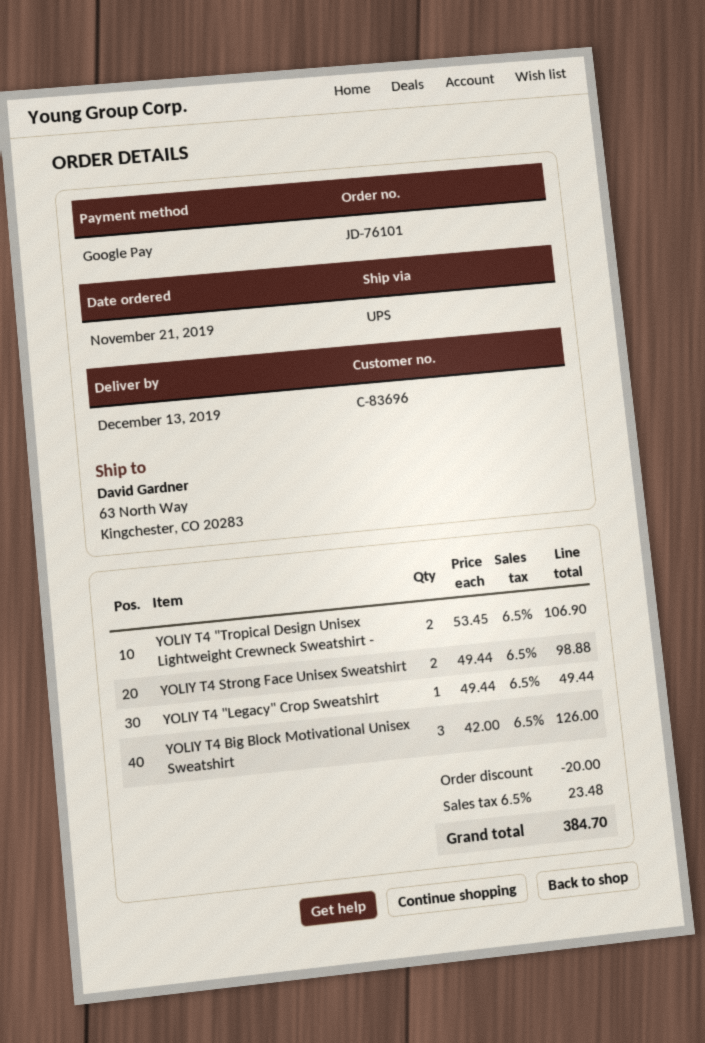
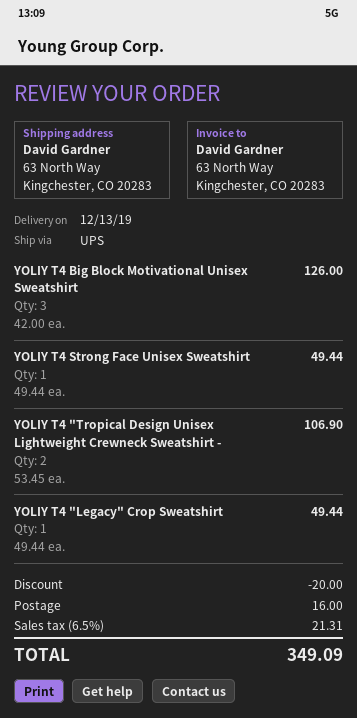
YOLIY T4 Strong Face Unisex Sweatshirt: 2 x 49.44 = 98.88 -> 1 x 49.44 = 49.44
shipping: none -> 16.00
tax: 6.5% = 23.48 -> 6.5% = 21.31
total: 384.70 -> 349.09

